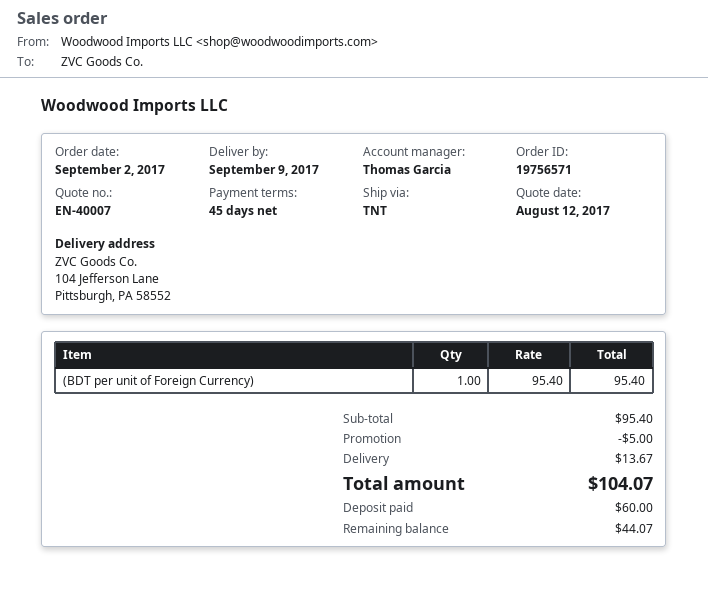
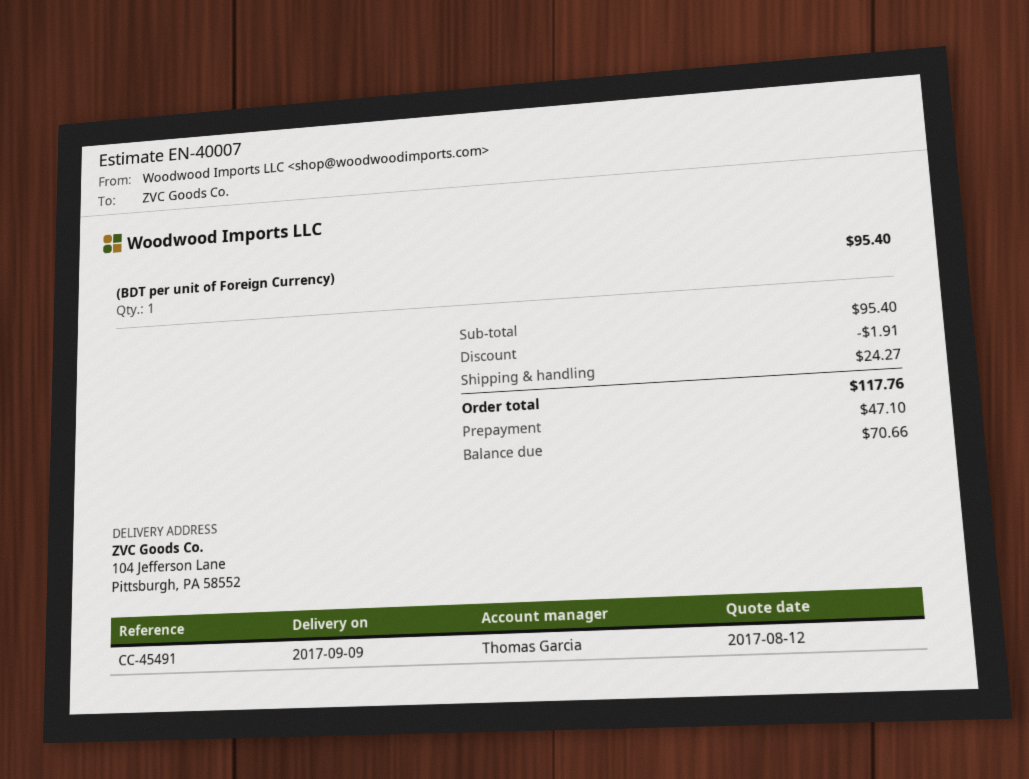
discount: 5.00 -> 1.91
shipping: 13.67 -> 24.27
total: 104.07 -> 117.76
deposit: 60.00 -> 47.10
balance: 44.07 -> 70.66

